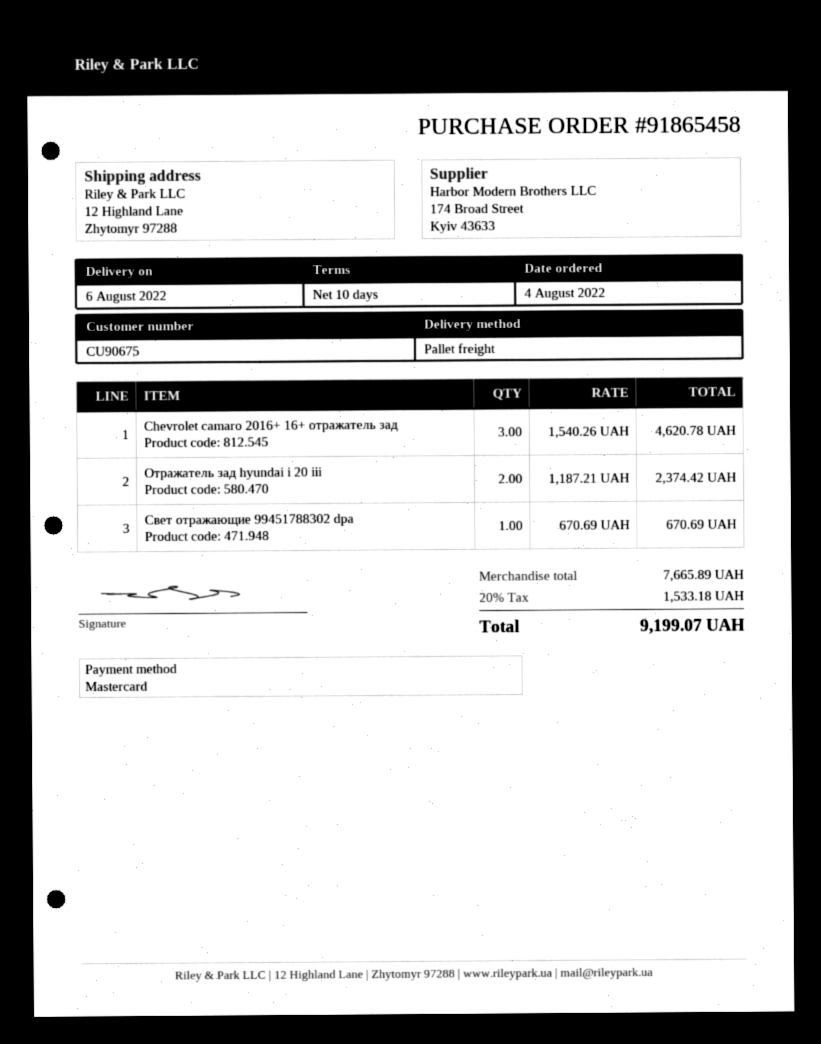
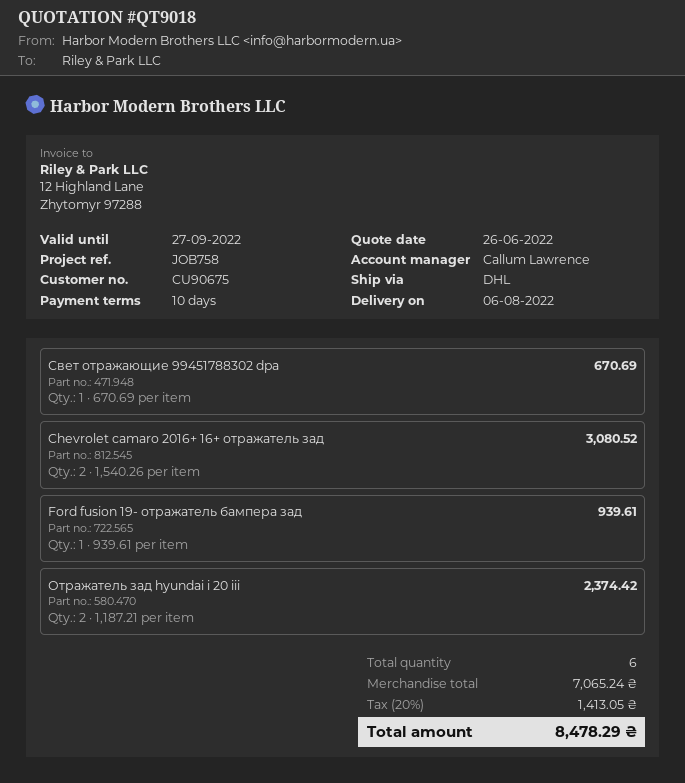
shipping method: pallet freight -> DHL
Chevrolet camaro 2016+ 16+ отражатель зад: 3 x 1540.26 = 4620.78 -> 2 x 1540.26 = 3080.52
Ford fusion 19- отражатель бампера зад: none -> 1 x 939.61 = 939.61
subtotal: 7665.89 -> 7065.24
tax: 20% = 1533.18 -> 20% = 1413.05
total: 9199.07 -> 8478.29

